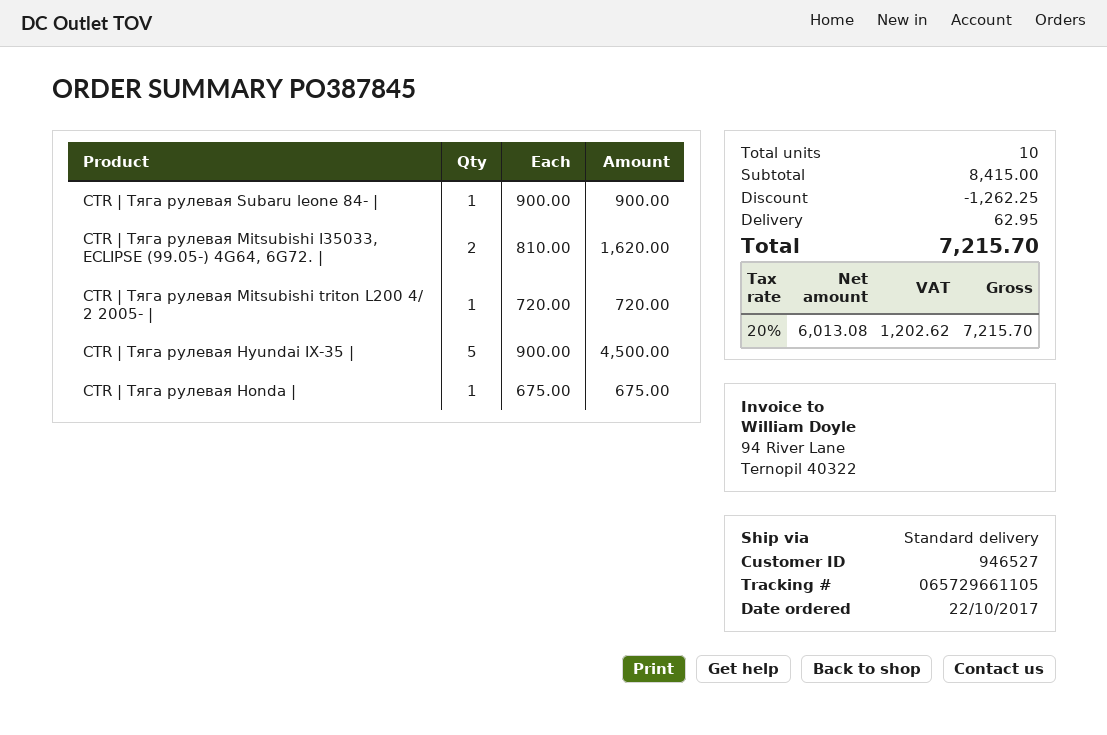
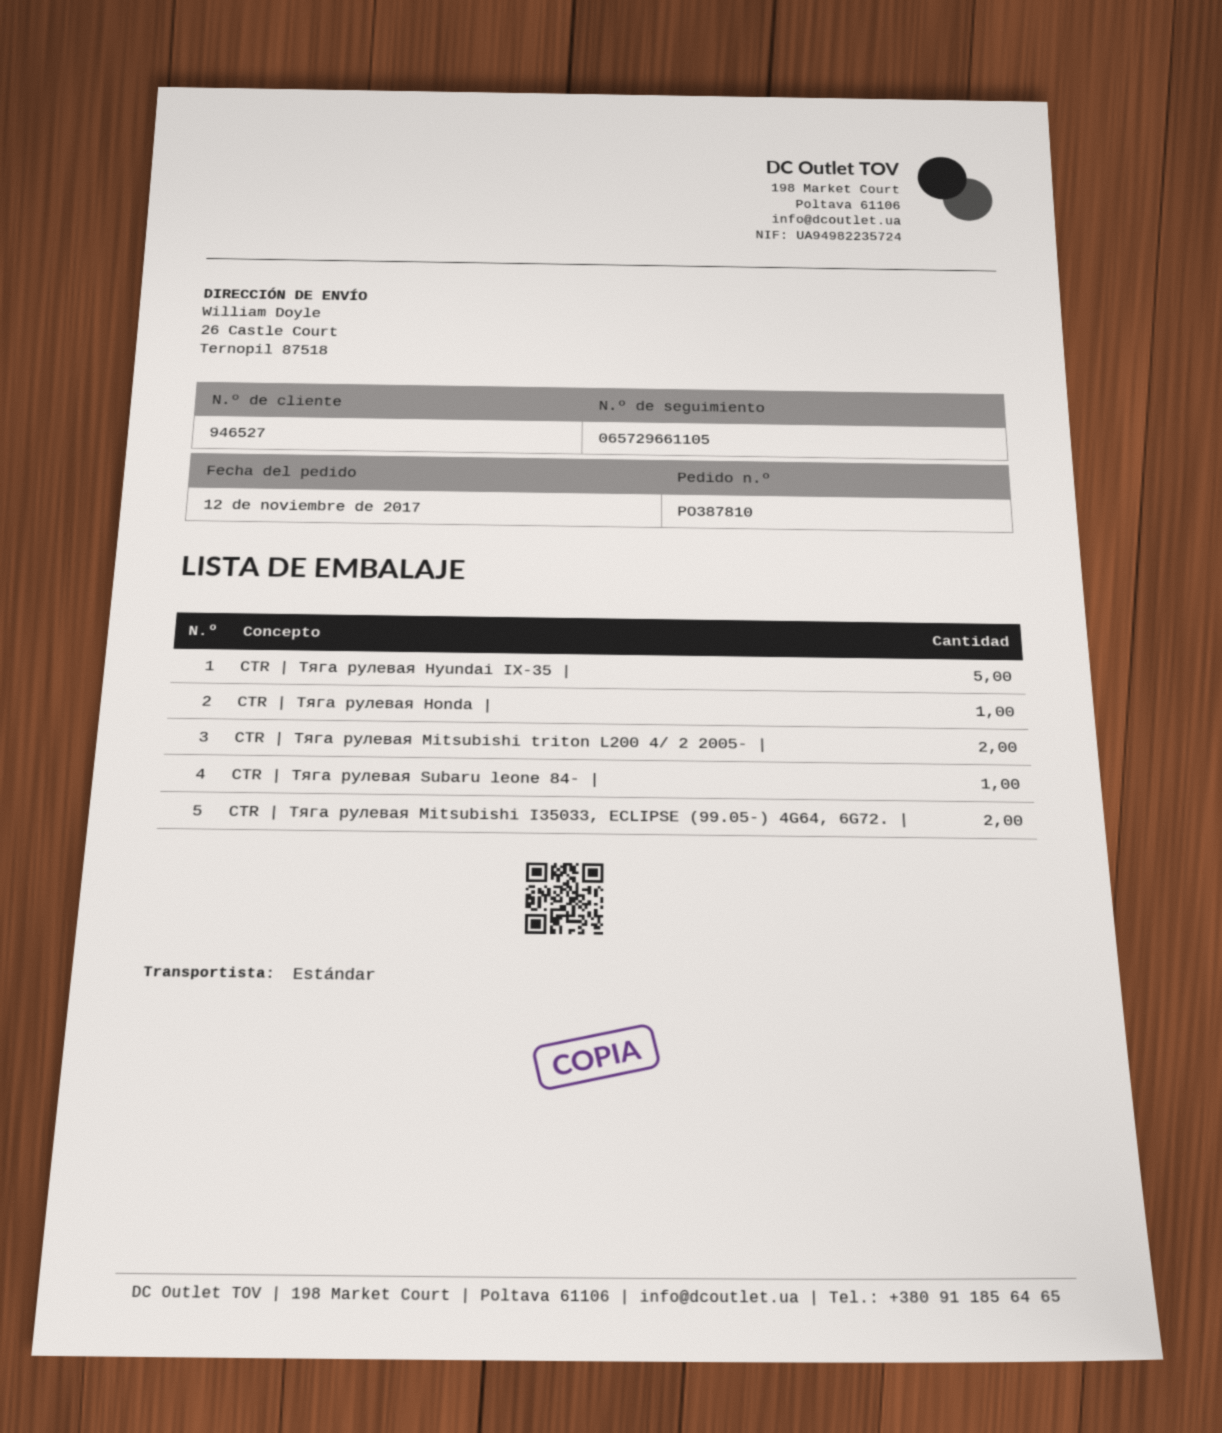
order number: PO387845 -> PO387810
order date: 2017-10-22 -> 2017-11-12
CTR | Тяга рулевая Mitsubishi triton L200 4/ 2 2005- |: 1 -> 2

